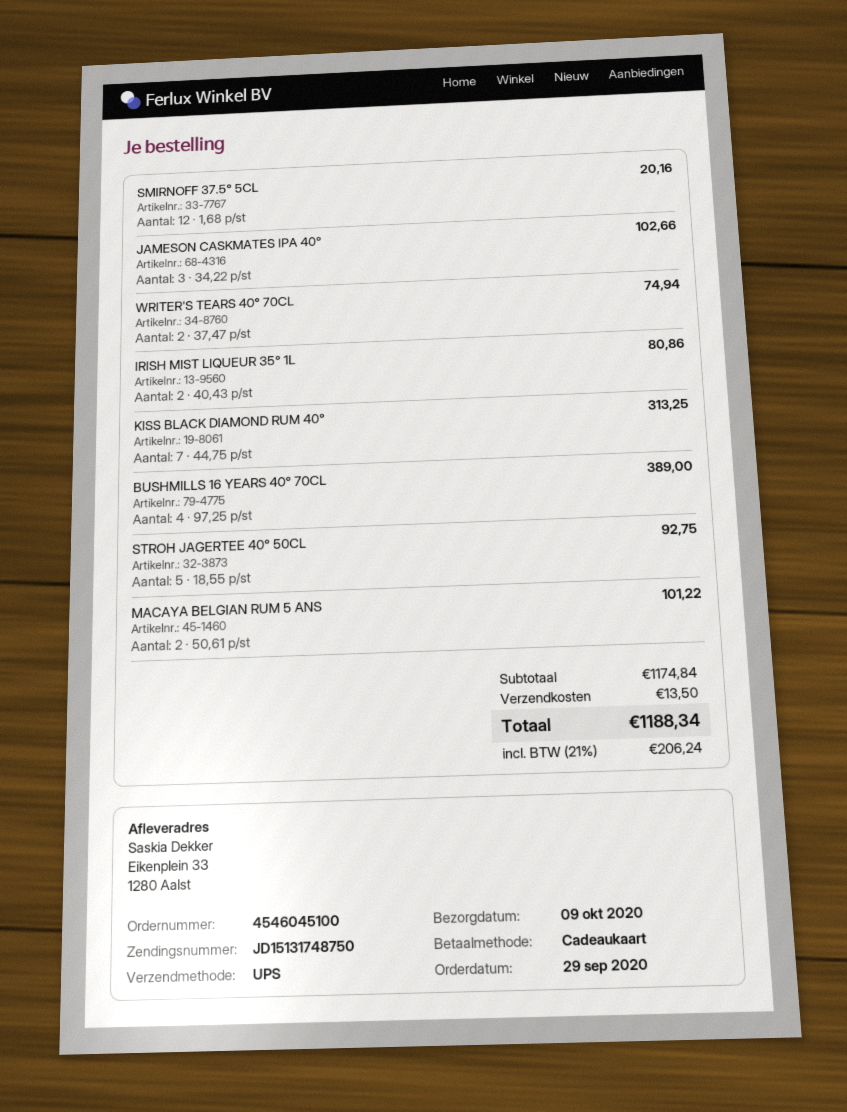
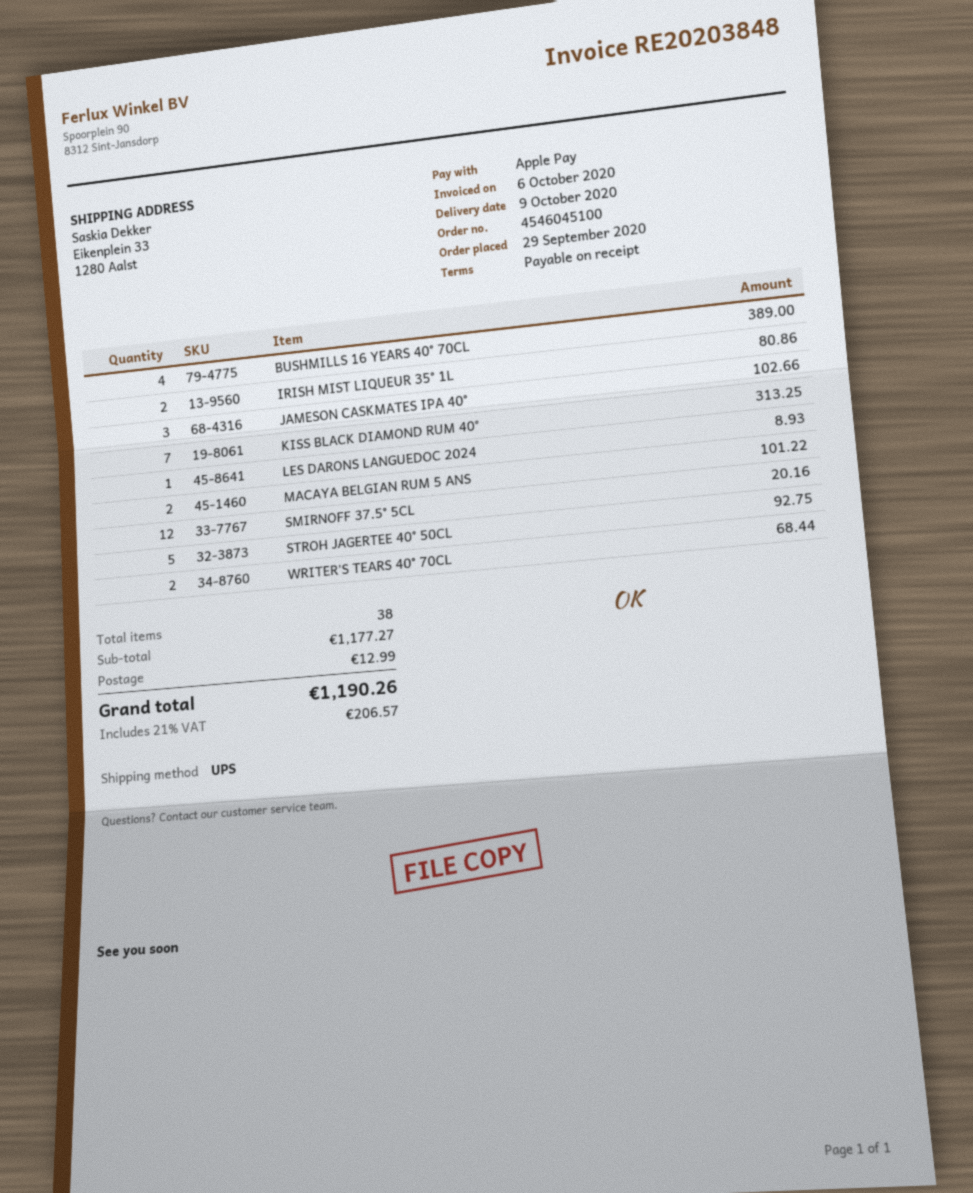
payment method: gift card -> Apple Pay
WRITER'S TEARS 40° 70CL: 2 for 74.94 -> 2 for 68.44
LES DARONS LANGUEDOC 2024: none -> 1 for 8.93
subtotal: 1174.84 -> 1177.27
shipping: 13.50 -> 12.99
tax: 21% = 206.24 -> 21% = 206.57
total: 1188.34 -> 1190.26

